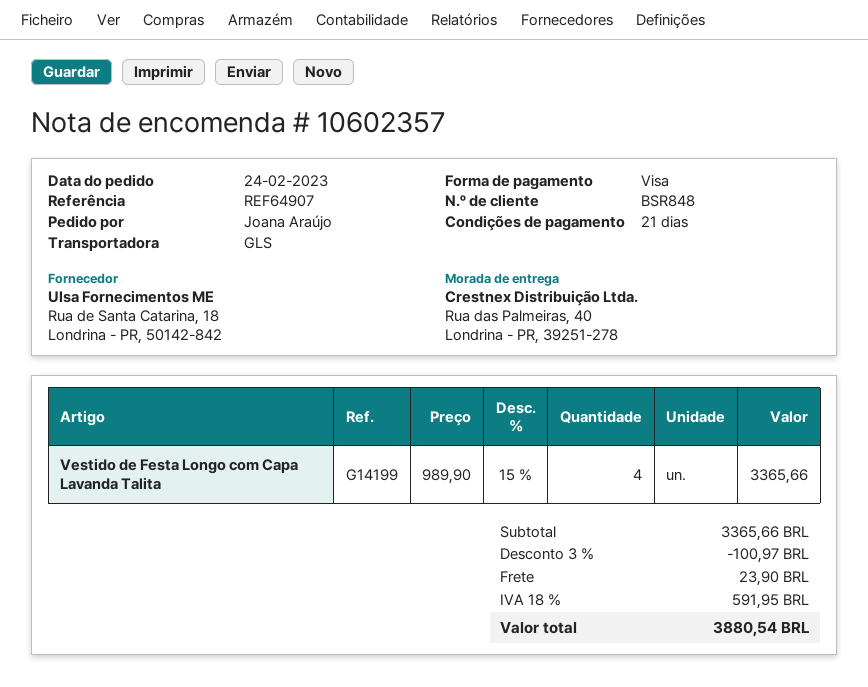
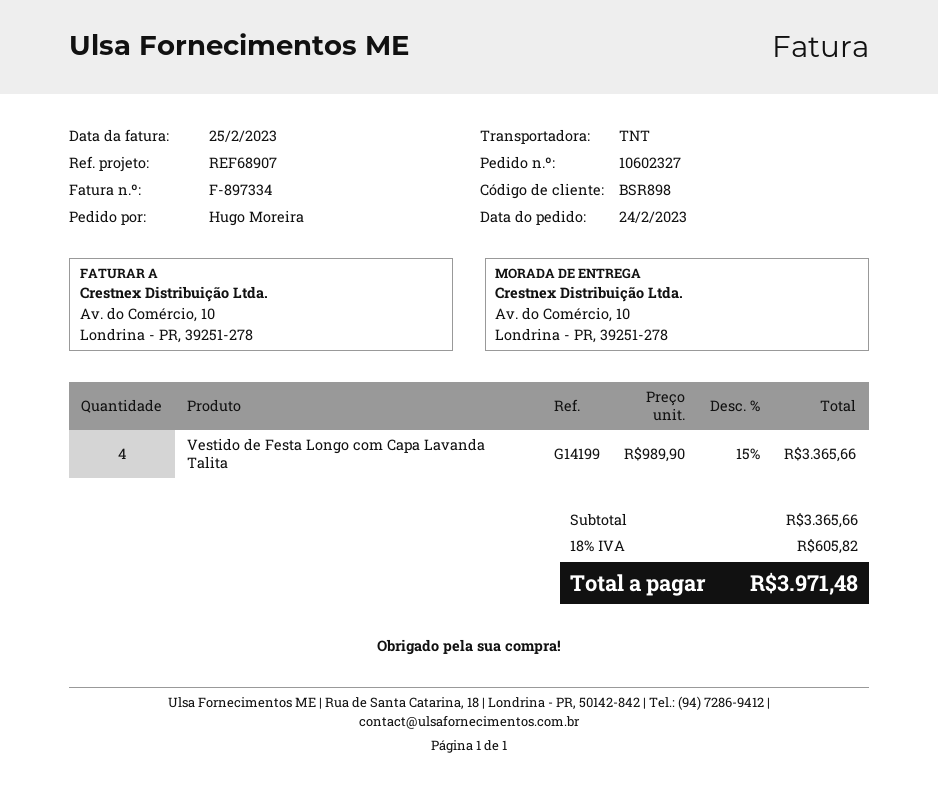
order number: 10602357 -> 10602327
customer number: BSR848 -> BSR898
reference: REF64907 -> REF68907
ordered by: Joana Araújo -> Hugo Moreira
shipping method: GLS -> TNT
ship to: Rua das Palmeiras, 40, Londrina - PR, 39251-278 -> Av. do Comércio, 10, Londrina - PR, 39251-278
discount: 3% = 100.97 -> none
shipping: 23.90 -> none
tax: 18% = 591.95 -> 18% = 605.82
total: 3880.54 -> 3971.48

